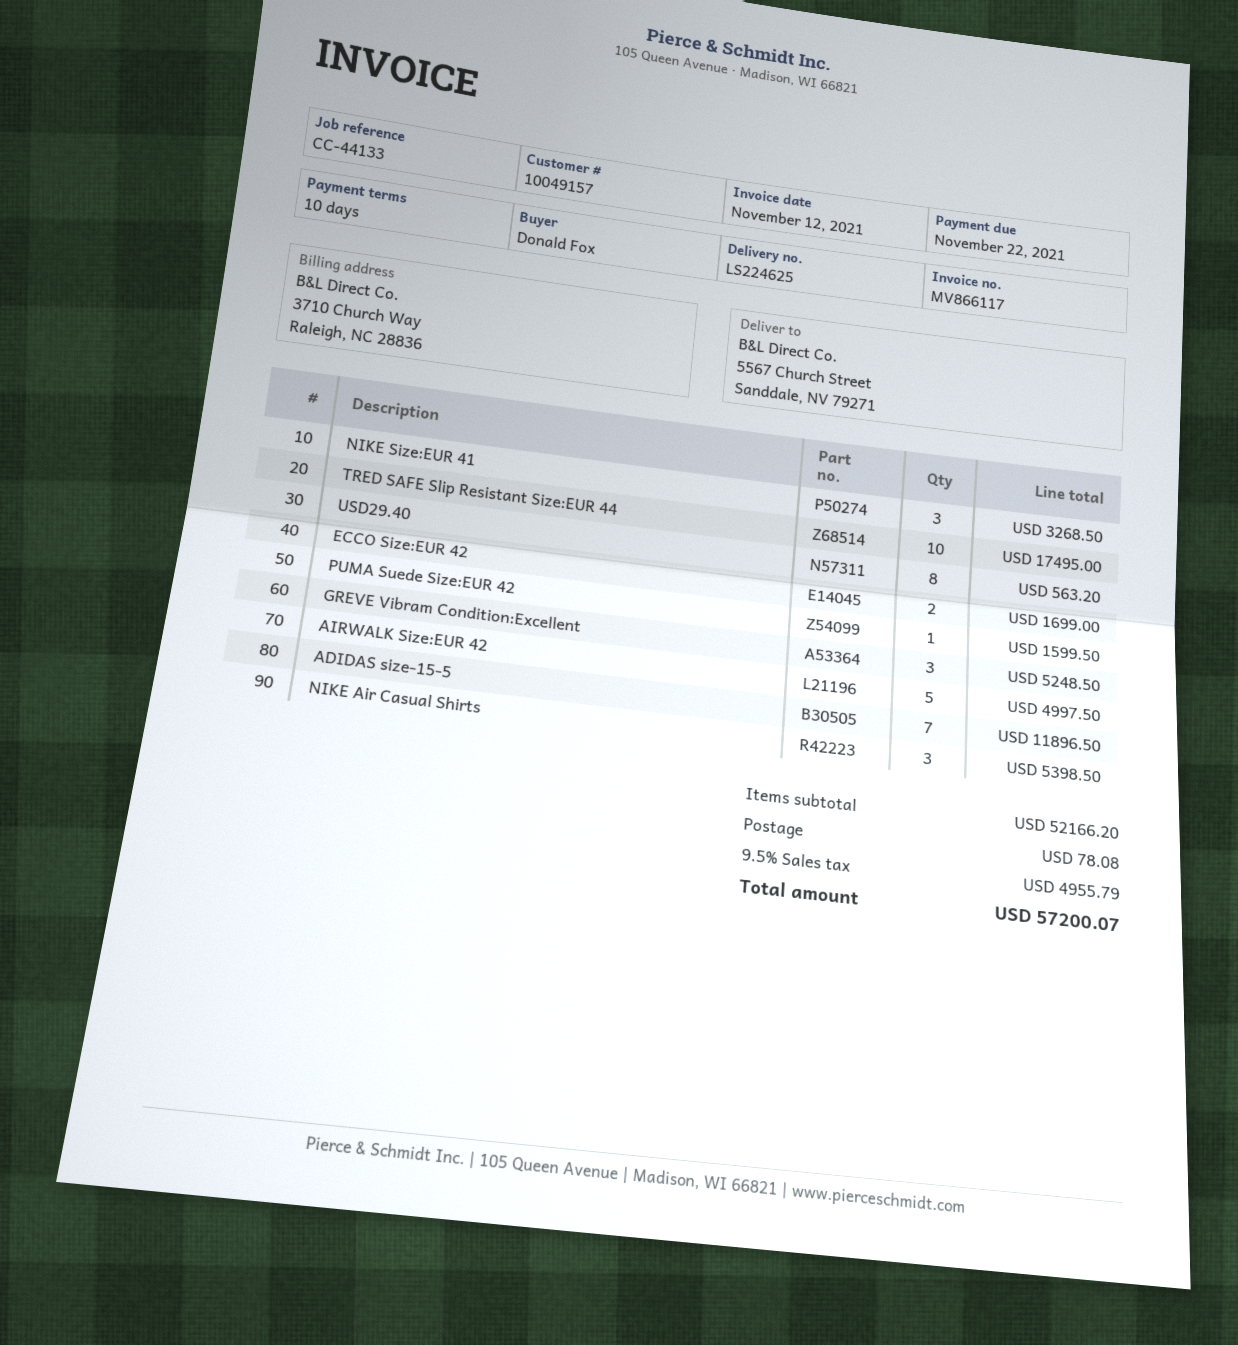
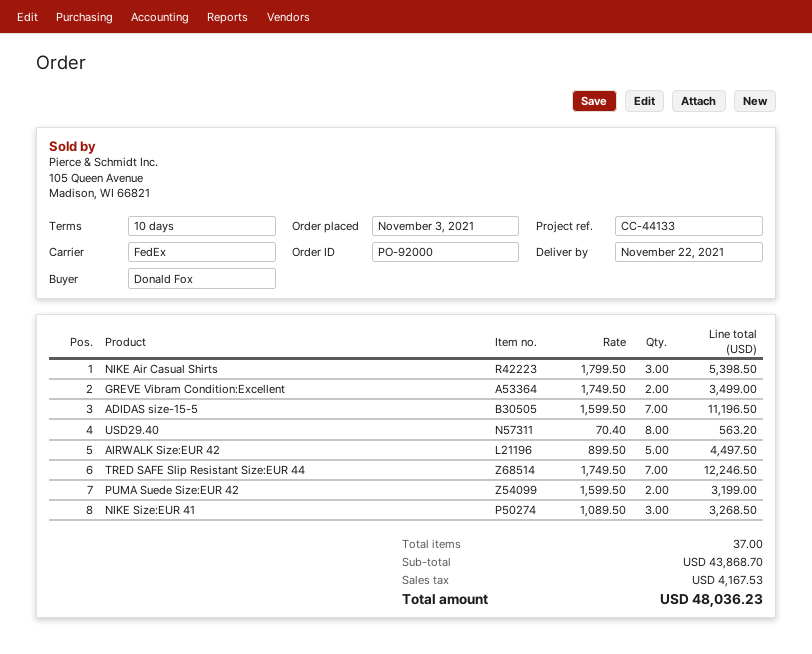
TRED SAFE Slip Resistant Size:EUR 44: 10 for 17495.00 -> 7 for 12246.50
ECCO Size:EUR 42: 2 for 1699.00 -> none
PUMA Suede Size:EUR 42: 1 for 1599.50 -> 2 for 3199.00
GREVE Vibram Condition:Excellent: 3 for 5248.50 -> 2 for 3499.00
AIRWALK Size:EUR 42: 5 for 4997.50 -> 5 for 4497.50
ADIDAS size-15-5: 7 for 11896.50 -> 7 for 11196.50
subtotal: 52166.20 -> 43868.70
shipping: 78.08 -> none
tax: 4955.79 -> 4167.53
total: 57200.07 -> 48036.23

